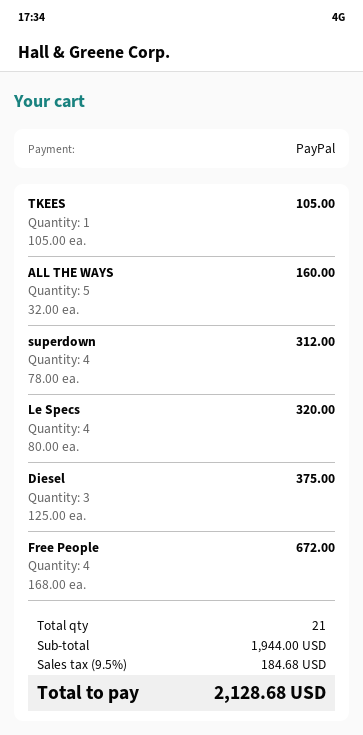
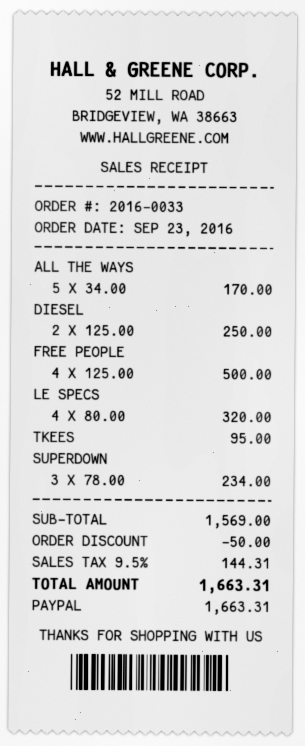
TKEES: 1 x 105.00 = 105.00 -> 1 x 95.00 = 95.00
ALL THE WAYS: 5 x 32.00 = 160.00 -> 5 x 34.00 = 170.00
superdown: 4 x 78.00 = 312.00 -> 3 x 78.00 = 234.00
Diesel: 3 x 125.00 = 375.00 -> 2 x 125.00 = 250.00
Free People: 4 x 168.00 = 672.00 -> 4 x 125.00 = 500.00
subtotal: 1944.00 -> 1569.00
discount: none -> 50.00
tax: 9.5% = 184.68 -> 9.5% = 144.31
total: 2128.68 -> 1663.31

